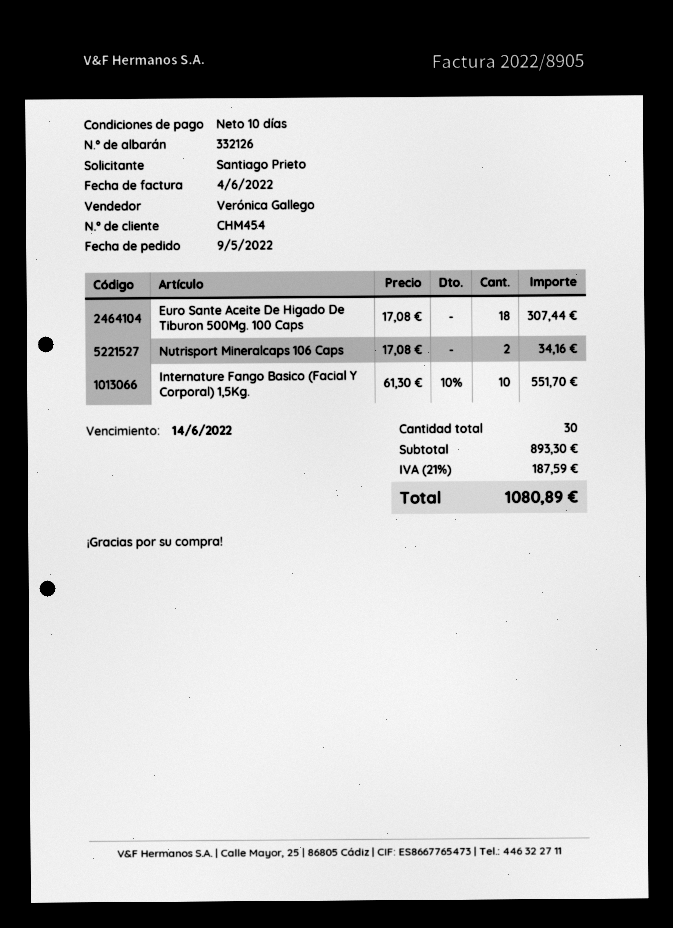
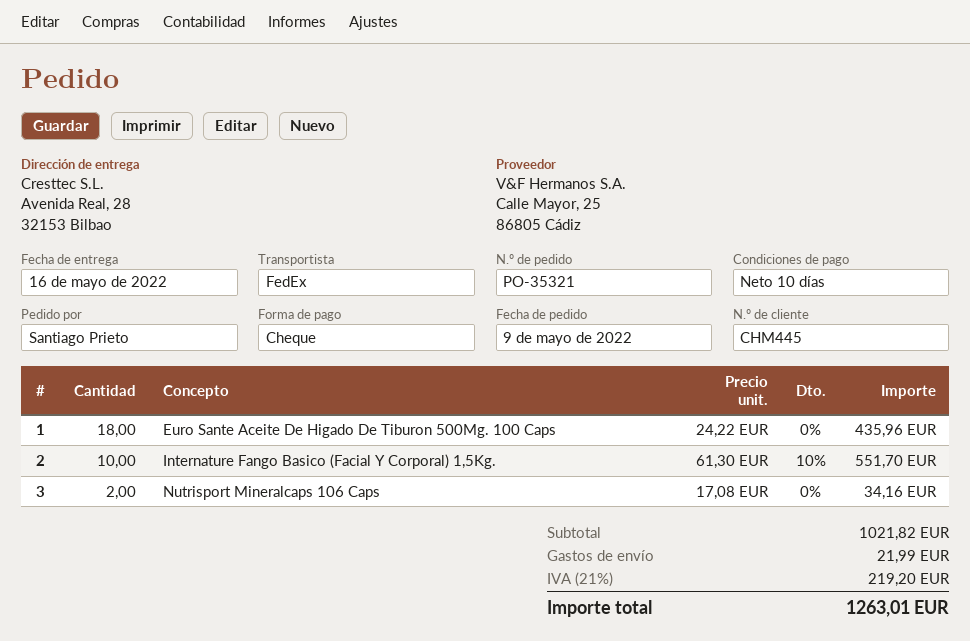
customer number: CHM454 -> CHM445
Euro Sante Aceite De Higado De Tiburon 500Mg. 100 Caps: 18 x 17.08 = 307.44 -> 18 x 24.22 = 435.96
subtotal: 893.30 -> 1021.82
shipping: none -> 21.99
tax: 21% = 187.59 -> 21% = 219.20
total: 1080.89 -> 1263.01

